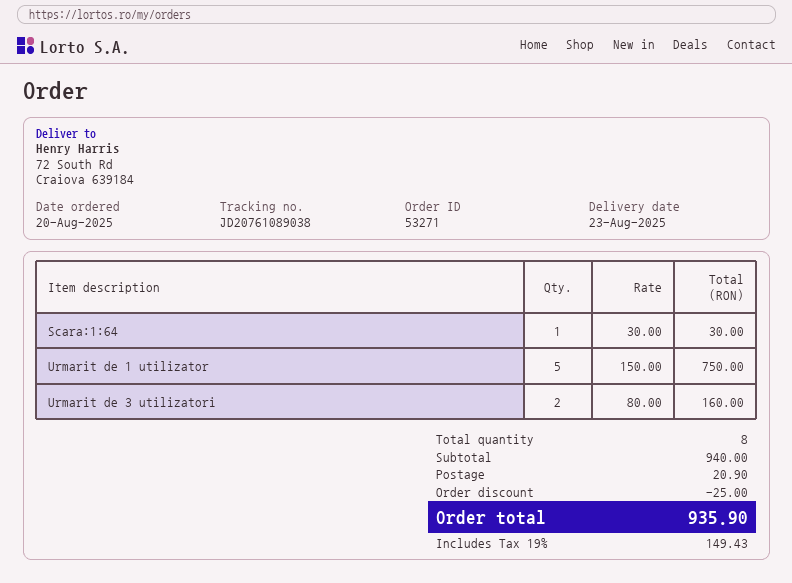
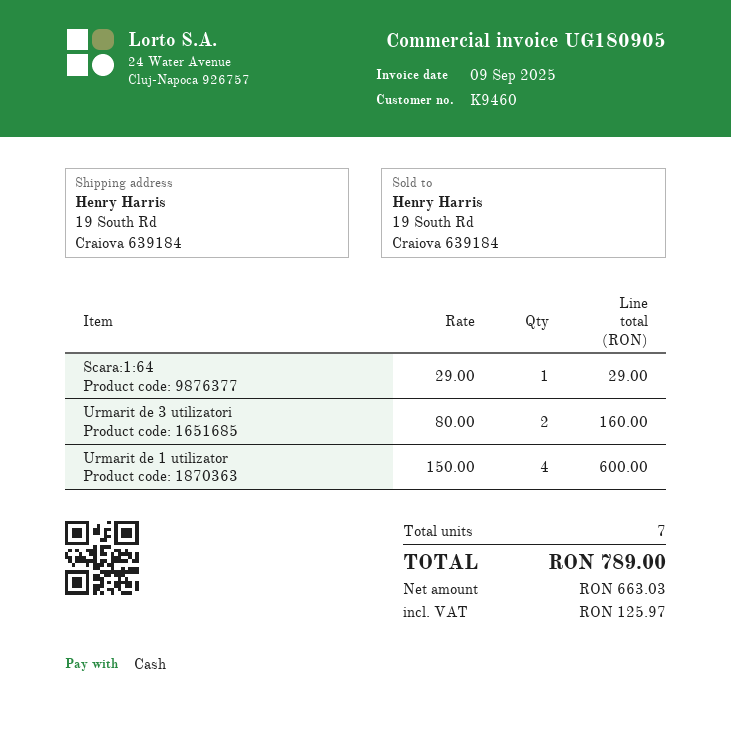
ship to: 72 South Rd, Craiova 639184 -> 19 South Rd, Craiova 639184
Scara:1:64: 1 x 30.00 = 30.00 -> 1 x 29.00 = 29.00
Urmarit de 1 utilizator: 5 x 150.00 = 750.00 -> 4 x 150.00 = 600.00
total quantity: 8 -> 7
discount: 25.00 -> none
shipping: 20.90 -> none
tax: 149.43 -> 125.97
total: 935.90 -> 789.00

